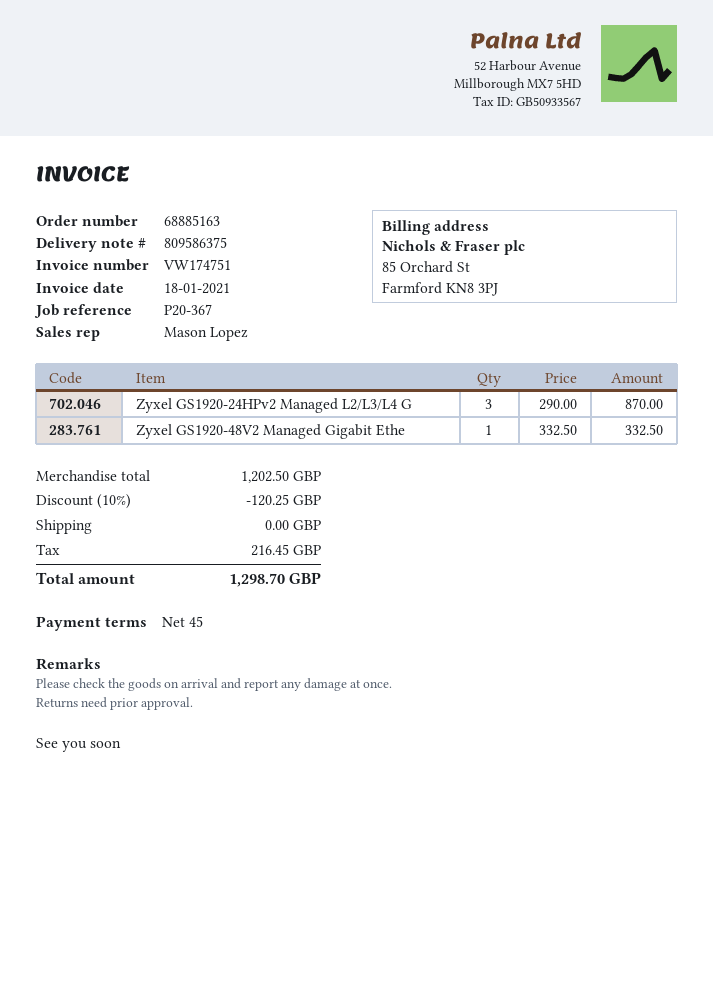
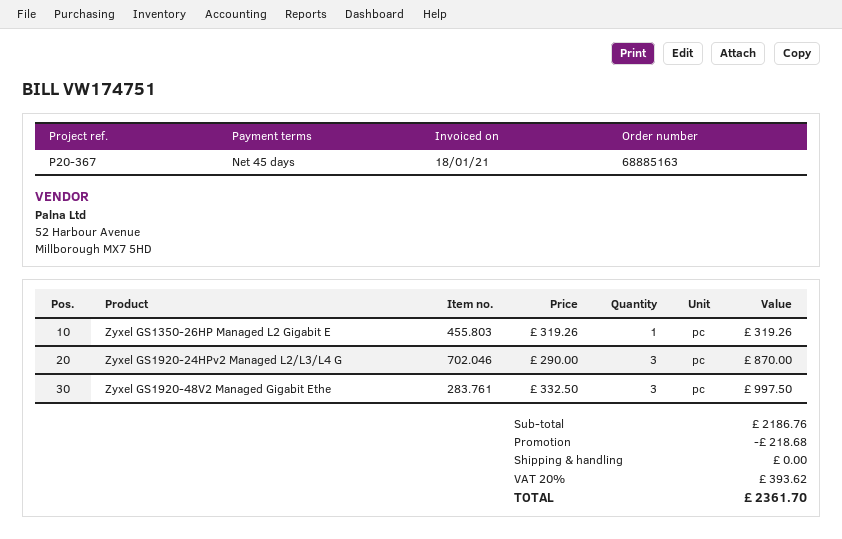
Zyxel GS1920-48V2 Managed Gigabit Ethe: 1 x 332.50 = 332.50 -> 3 x 332.50 = 997.50
Zyxel GS1350-26HP Managed L2 Gigabit E: none -> 1 x 319.26 = 319.26
subtotal: 1202.50 -> 2186.76
discount: 120.25 -> 218.68
tax: 216.45 -> 393.62
total: 1298.70 -> 2361.70

